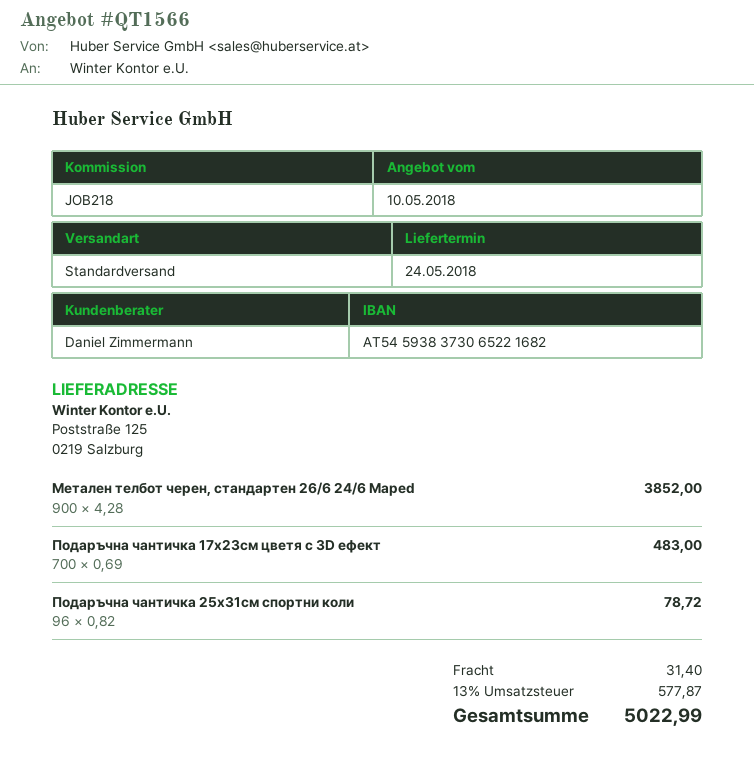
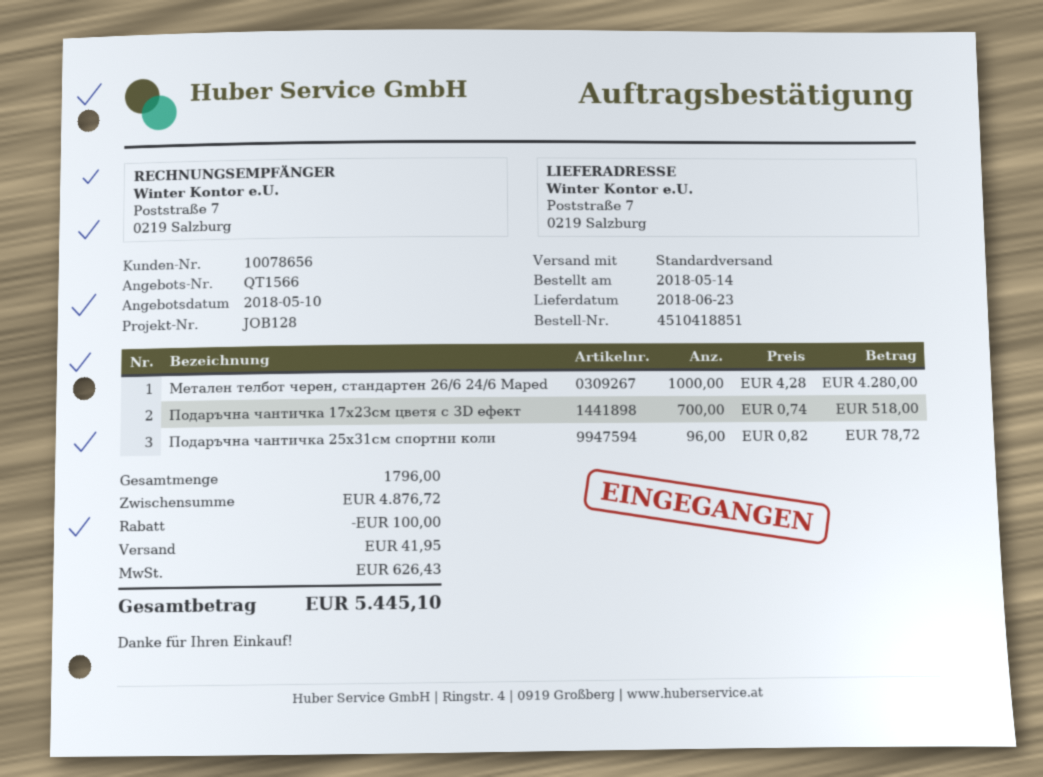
delivery date: 2018-05-24 -> 2018-06-23
reference: JOB218 -> JOB128
ship to: Poststraße 125, 0219 Salzburg -> Poststraße 7, 0219 Salzburg
Метален телбот черен, стандартен 26/6 24/6 Maped: 900 x 4.28 = 3852.00 -> 1000 x 4.28 = 4280.00
Подаръчна чантичка 17х23см цветя с 3D ефект: 700 x 0.69 = 483.00 -> 700 x 0.74 = 518.00
discount: none -> 100.00
shipping: 31.40 -> 41.95
tax: 577.87 -> 626.43
total: 5022.99 -> 5445.10

